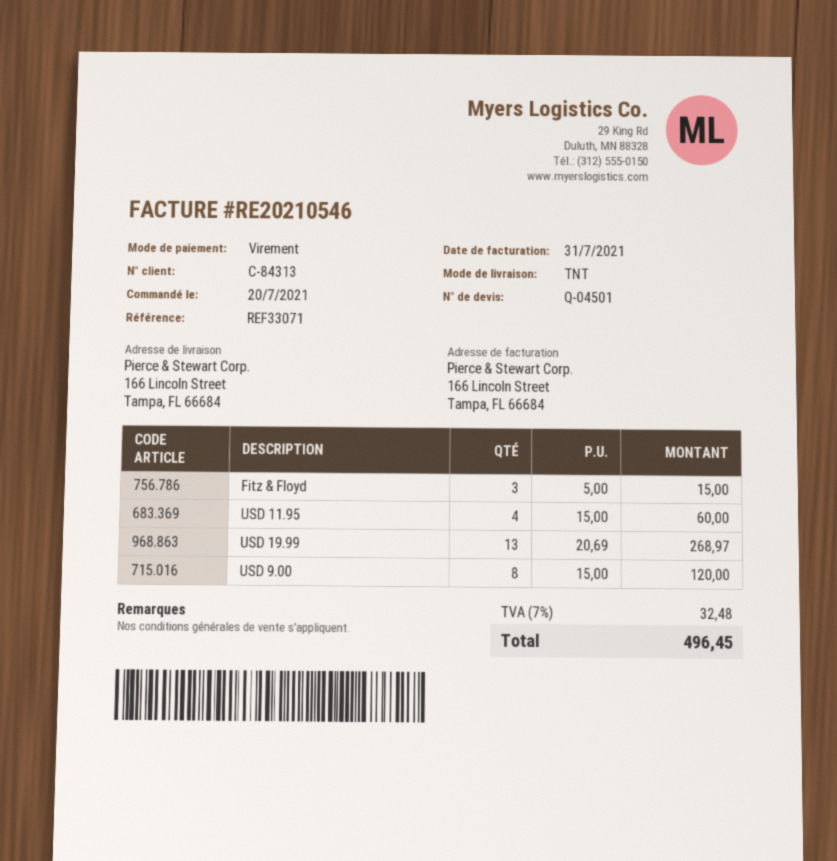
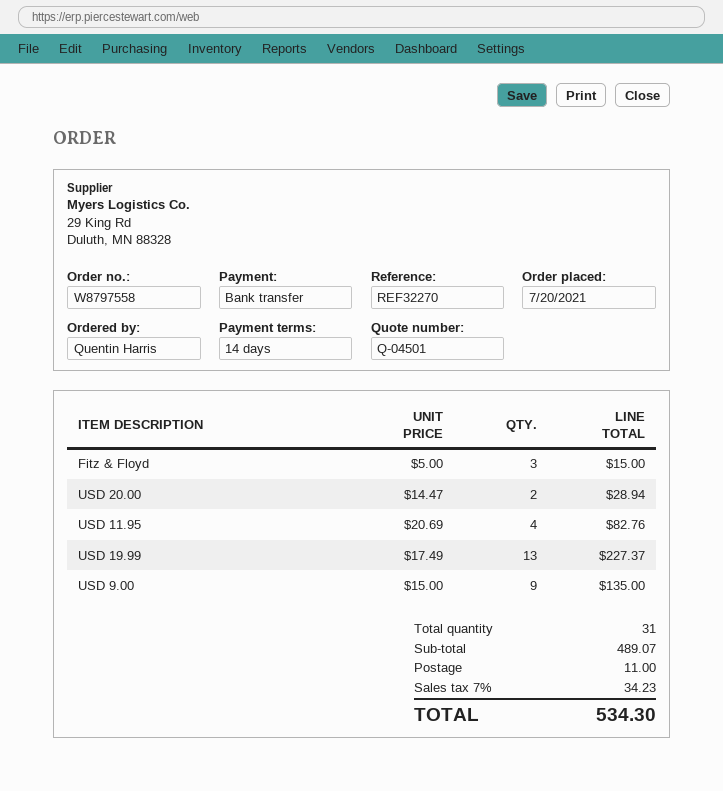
reference: REF33071 -> REF32270
USD 11.95: 4 x 15.00 = 60.00 -> 4 x 20.69 = 82.76
USD 19.99: 13 x 20.69 = 268.97 -> 13 x 17.49 = 227.37
USD 9.00: 8 x 15.00 = 120.00 -> 9 x 15.00 = 135.00
USD 20.00: none -> 2 x 14.47 = 28.94
shipping: none -> 11.00
tax: 7% = 32.48 -> 7% = 34.23
total: 496.45 -> 534.30

